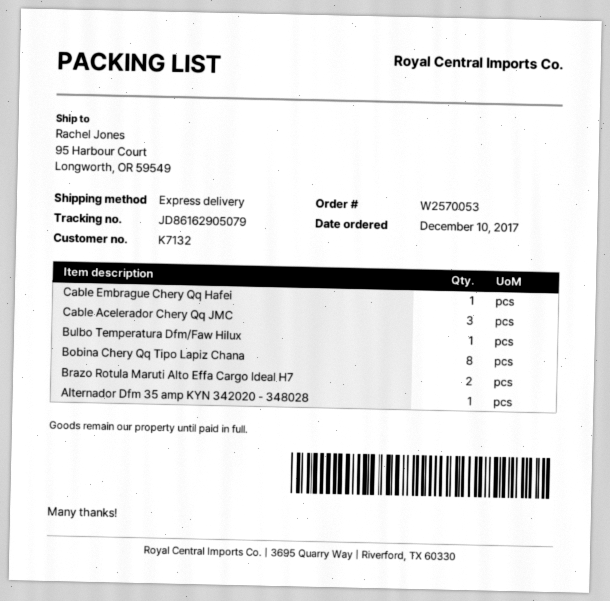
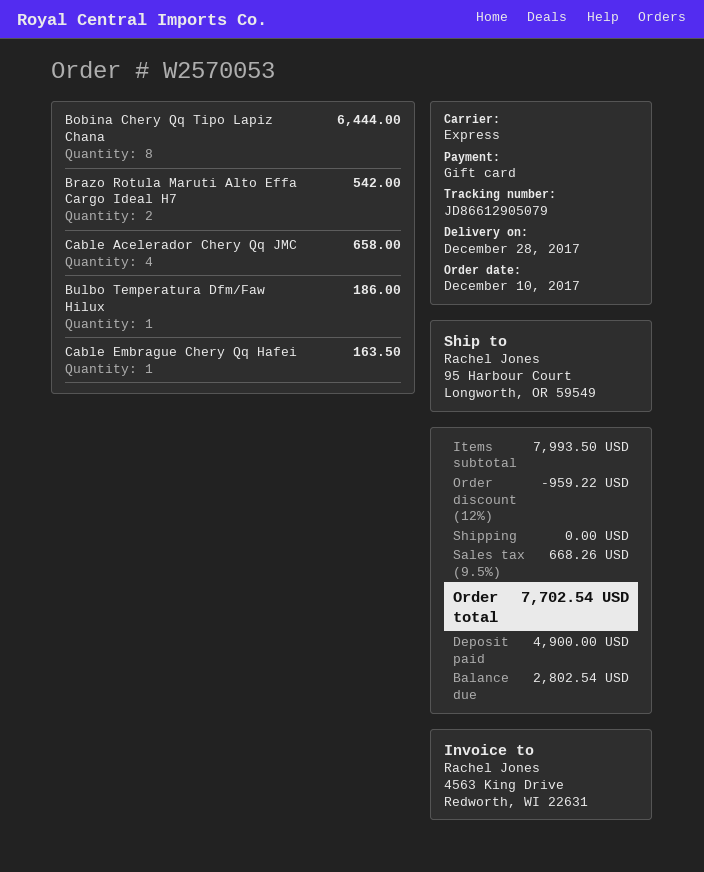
tracking number: JD86162905079 -> JD86612905079
Cable Acelerador Chery Qq JMC: 3 -> 4
Alternador Dfm 35 amp KYN 342020 - 348028: 1 -> none

